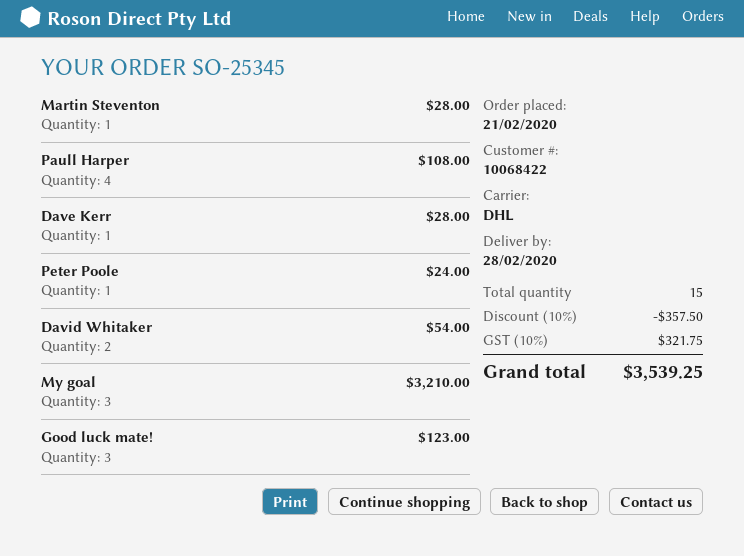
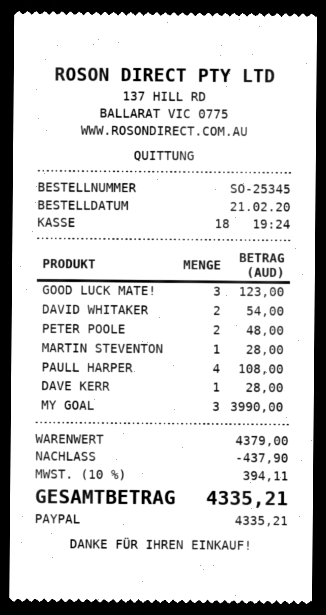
Peter Poole: 1 for 24.00 -> 2 for 48.00
My goal: 3 for 3210.00 -> 3 for 3990.00
discount: 357.50 -> 437.90
tax: 10% = 321.75 -> 10% = 394.11
total: 3539.25 -> 4335.21

